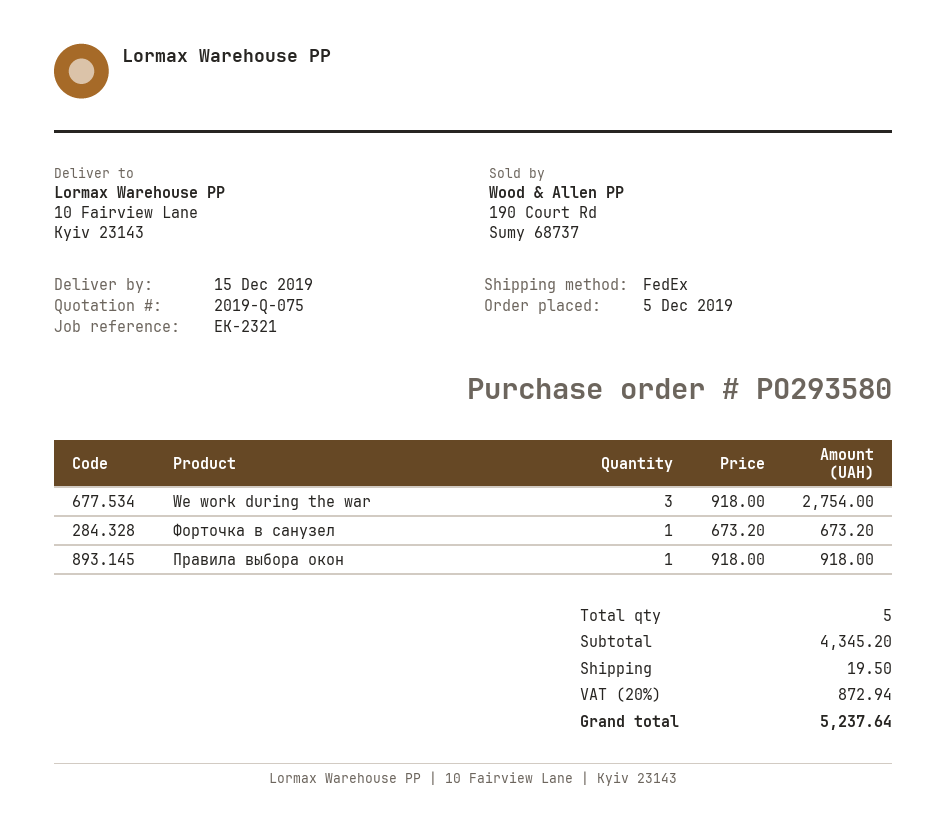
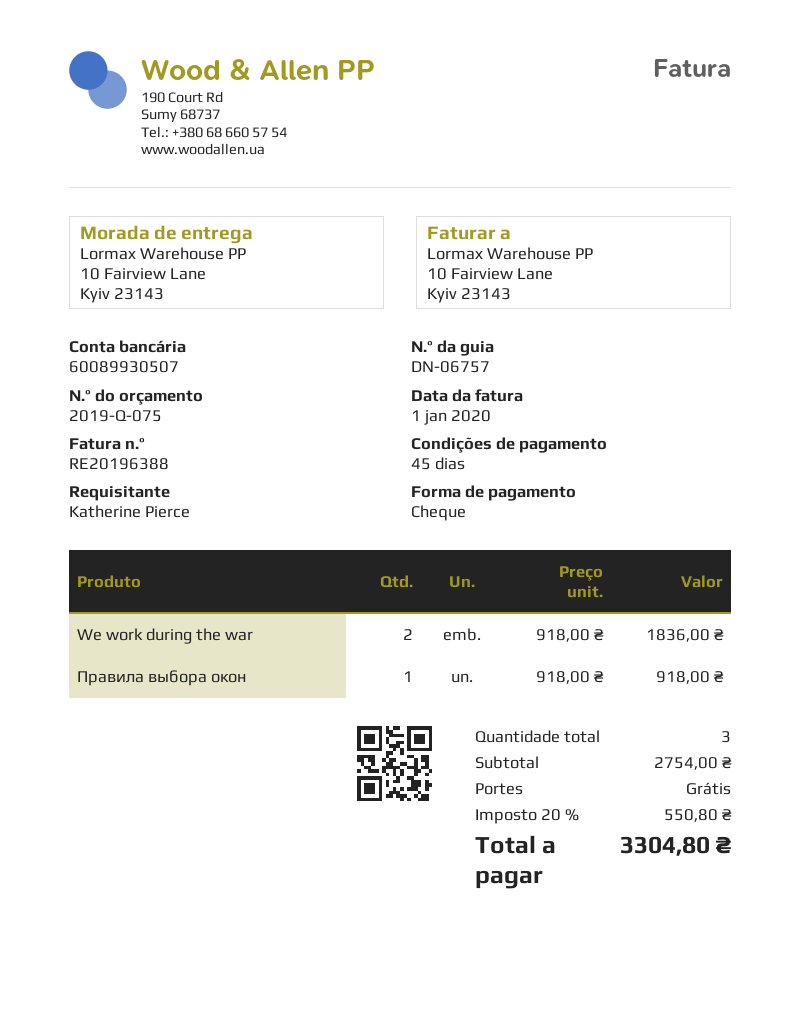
We work during the war: 3 x 918.00 = 2754.00 -> 2 x 918.00 = 1836.00
Форточка в санузел: 1 x 673.20 = 673.20 -> none
total quantity: 5 -> 3
subtotal: 4345.20 -> 2754.00
shipping: 19.50 -> 0.00
tax: 20% = 872.94 -> 20% = 550.80
total: 5237.64 -> 3304.80

